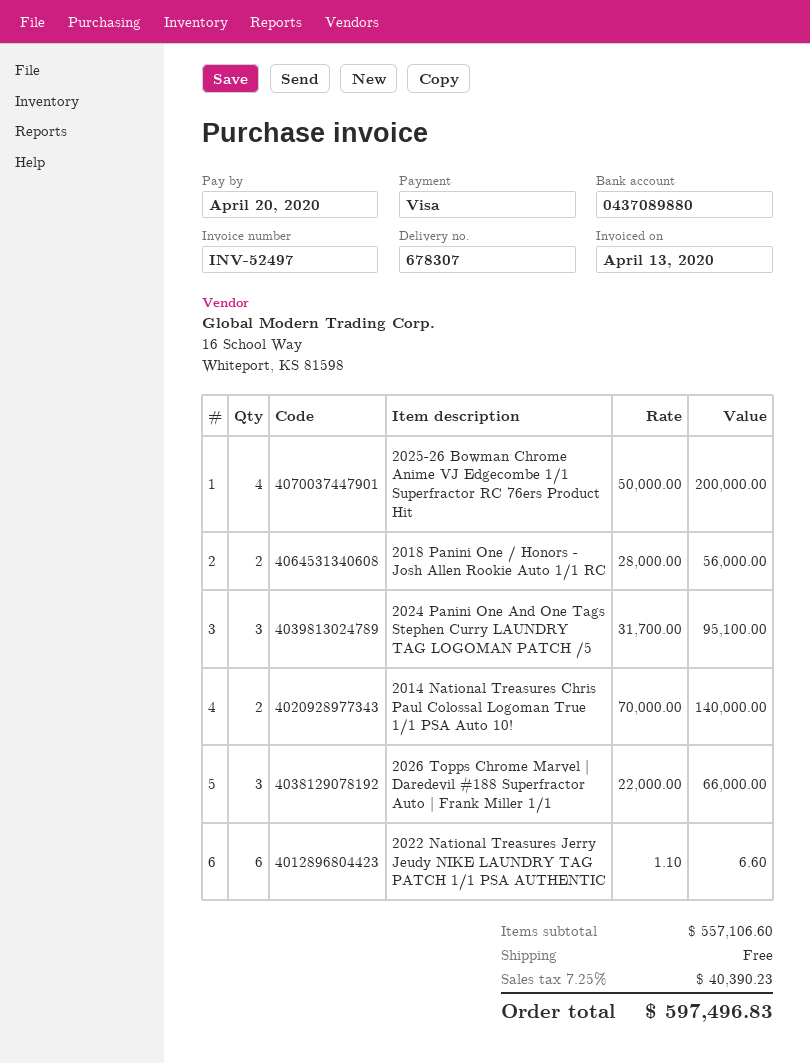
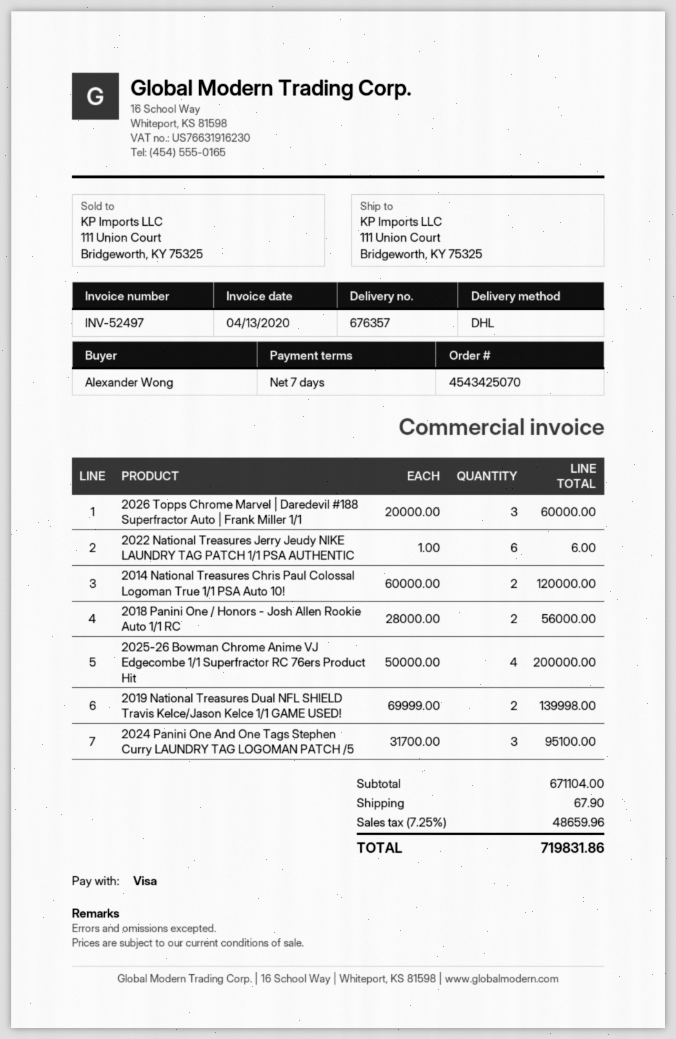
delivery note number: 678307 -> 676357
2014 National Treasures Chris Paul Colossal Logoman True 1/1 PSA Auto 10!: 2 x 70000.00 = 140000.00 -> 2 x 60000.00 = 120000.00
2026 Topps Chrome Marvel | Daredevil #188 Superfractor Auto | Frank Miller 1/1: 3 x 22000.00 = 66000.00 -> 3 x 20000.00 = 60000.00
2022 National Treasures Jerry Jeudy NIKE LAUNDRY TAG PATCH 1/1 PSA AUTHENTIC: 6 x 1.10 = 6.60 -> 6 x 1.00 = 6.00
2019 National Treasures Dual NFL SHIELD Travis Kelce/Jason Kelce 1/1 GAME USED!: none -> 2 x 69999.00 = 139998.00
subtotal: 557106.60 -> 671104.00
shipping: 0.00 -> 67.90
tax: 7.25% = 40390.23 -> 7.25% = 48659.96
total: 597496.83 -> 719831.86

